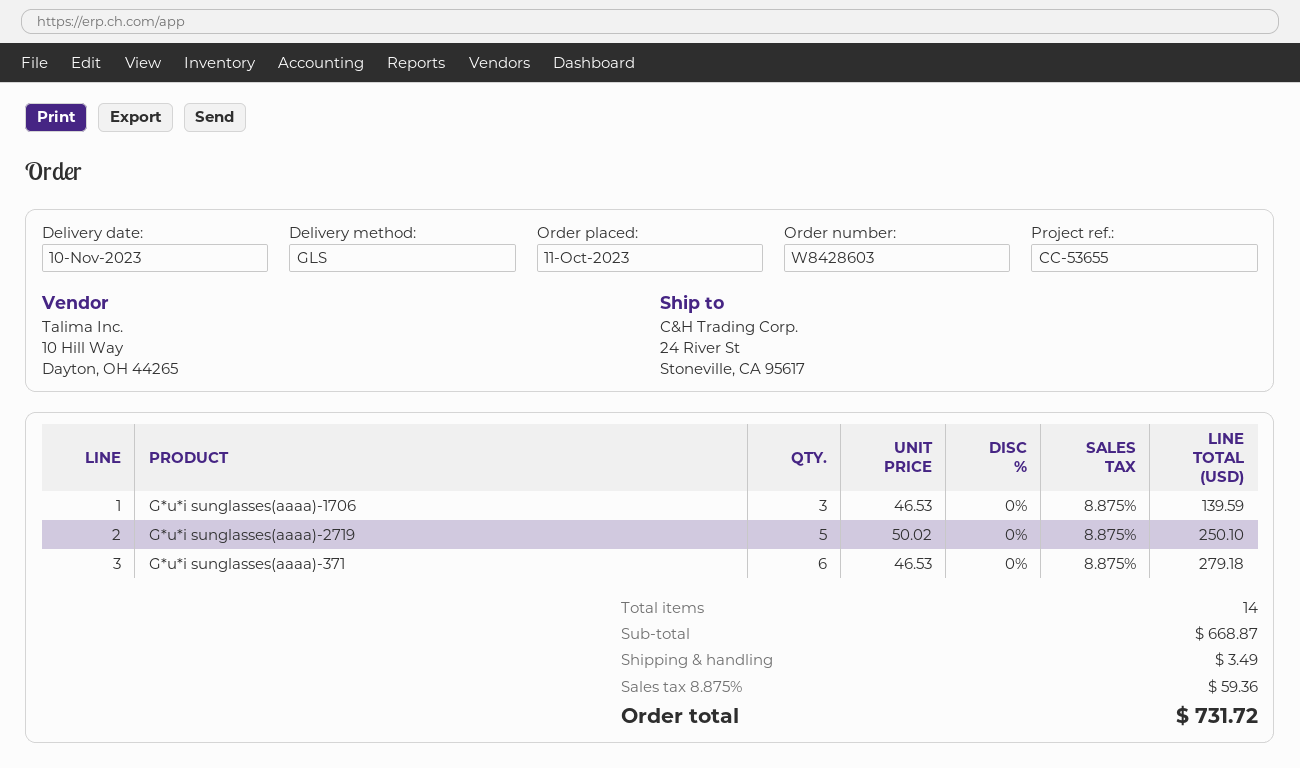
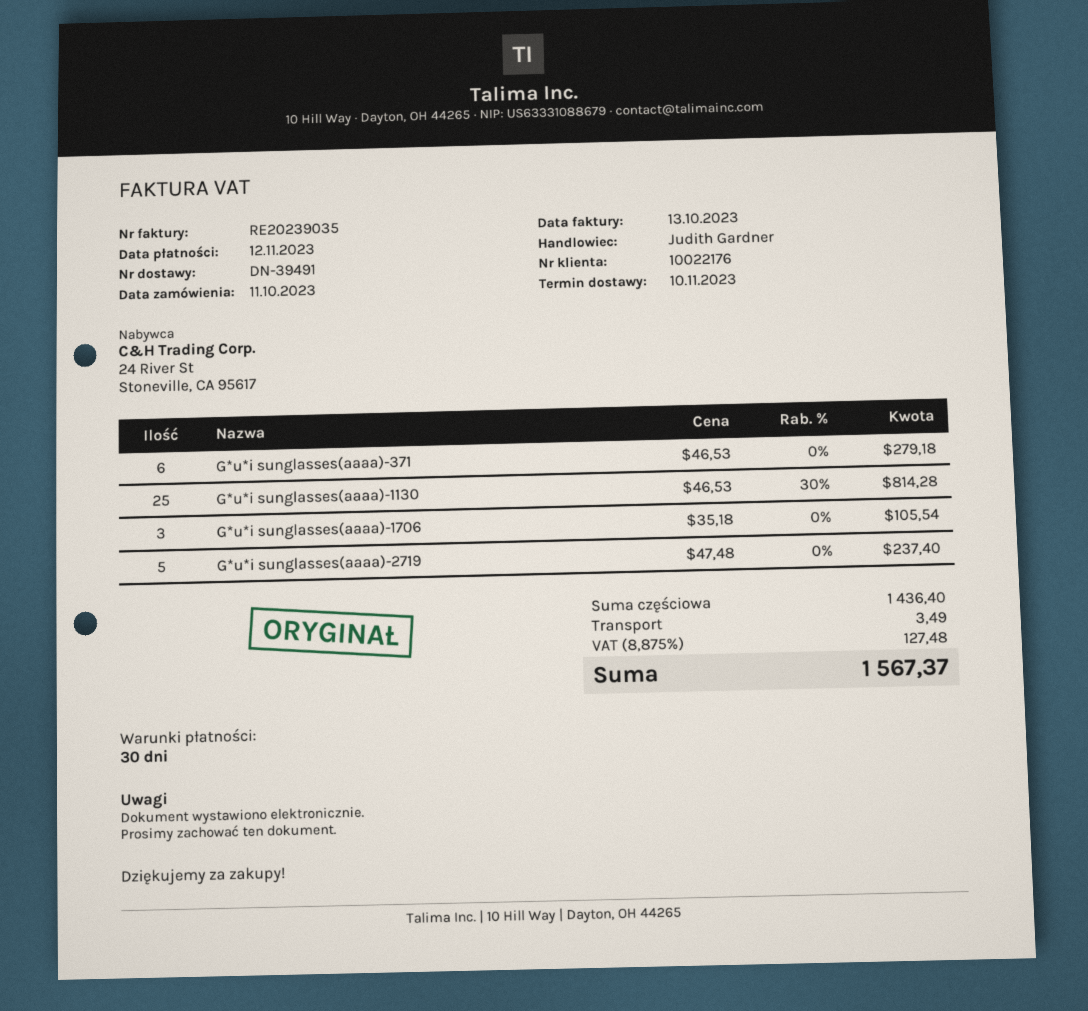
G*u*i sunglasses(aaaa)-1706: 3 x 46.53 = 139.59 -> 3 x 35.18 = 105.54
G*u*i sunglasses(aaaa)-2719: 5 x 50.02 = 250.10 -> 5 x 47.48 = 237.40
G*u*i sunglasses(aaaa)-1130: none -> 25 x 46.53 - 30% = 814.28
subtotal: 668.87 -> 1436.40
tax: 8.875% = 59.36 -> 8.875% = 127.48
total: 731.72 -> 1567.37

